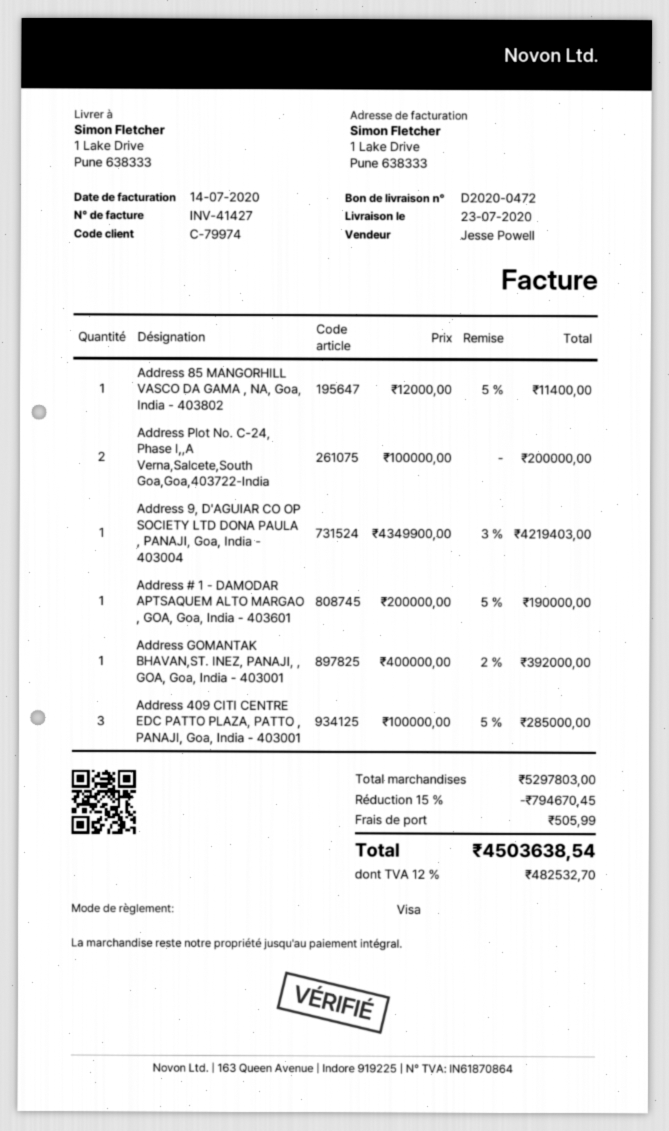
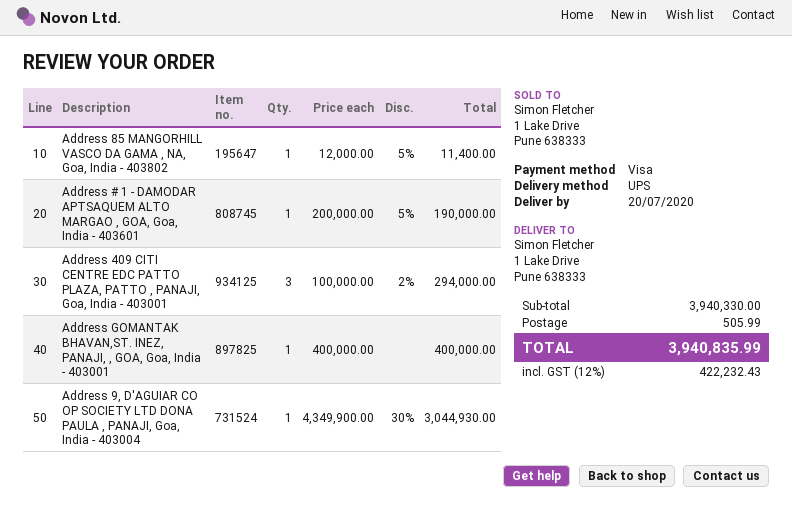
delivery date: 2020-07-23 -> 2020-07-20
Address Plot No. C-24, Phase I,,A Verna,Salcete,South Goa,Goa,403722-India: 2 x 100000.00 = 200000.00 -> none
Address 9, D'AGUIAR CO OP SOCIETY LTD DONA PAULA , PANAJI, Goa, India - 403004: 1 x 4349900.00 - 3% = 4219403.00 -> 1 x 4349900.00 - 30% = 3044930.00
Address GOMANTAK BHAVAN,ST. INEZ, PANAJI, , GOA, Goa, India - 403001: 1 x 400000.00 - 2% = 392000.00 -> 1 x 400000.00 = 400000.00
Address 409 CITI CENTRE EDC PATTO PLAZA, PATTO , PANAJI, Goa, India - 403001: 3 x 100000.00 - 5% = 285000.00 -> 3 x 100000.00 - 2% = 294000.00
subtotal: 5297803.00 -> 3940330.00
discount: 15% = 794670.45 -> none
tax: 12% = 482532.70 -> 12% = 422232.43
total: 4503638.54 -> 3940835.99

